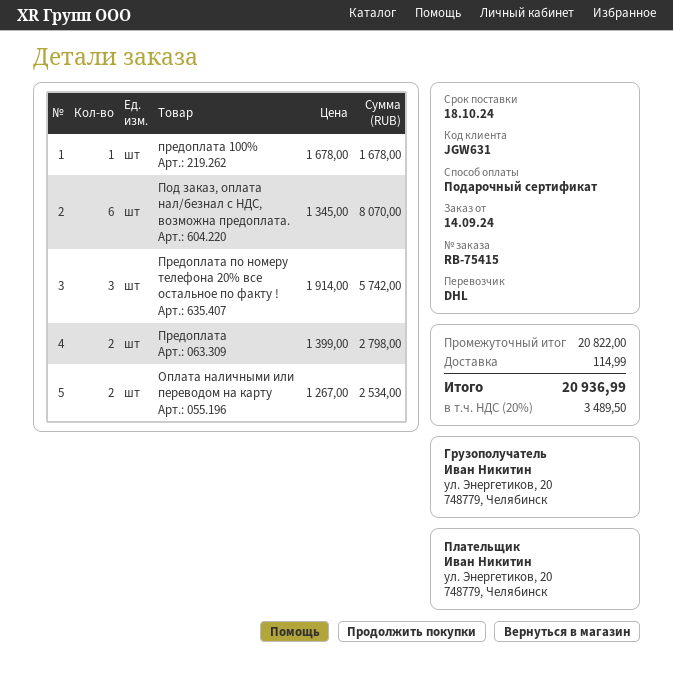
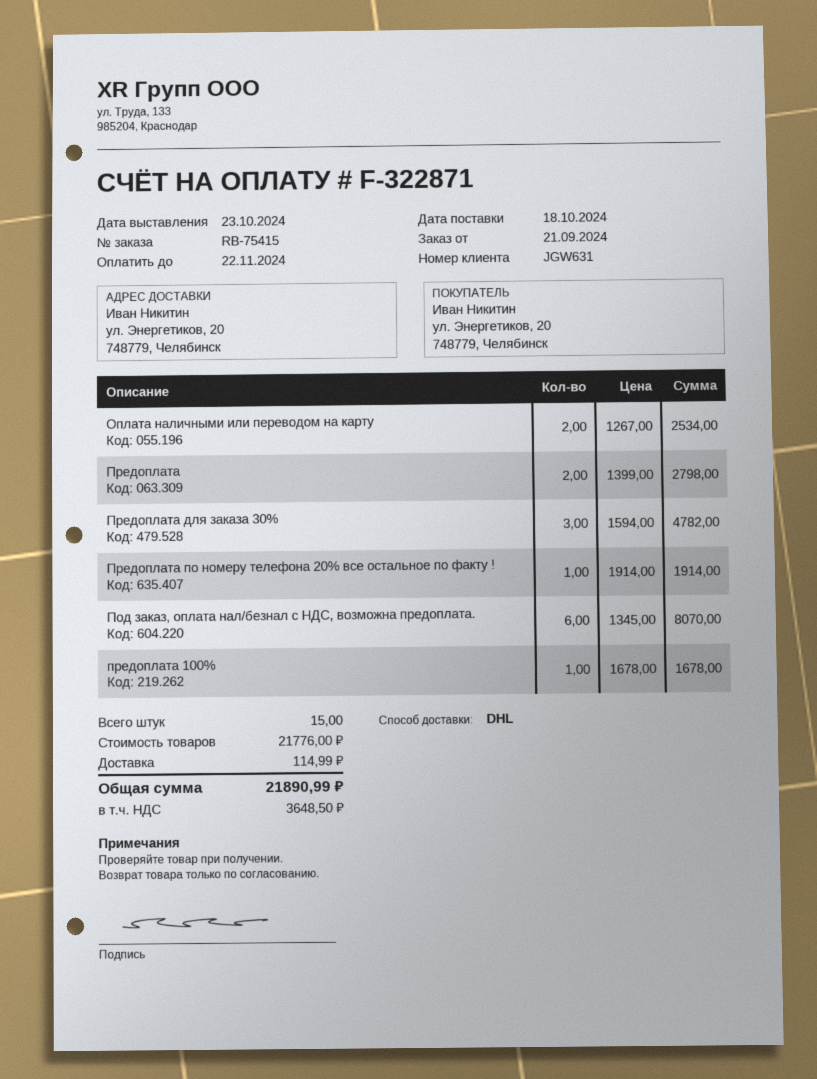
order date: 2024-09-14 -> 2024-09-21
Предоплата по номеру телефона 20% все остальное по факту !: 3 x 1914.00 = 5742.00 -> 1 x 1914.00 = 1914.00
Предоплата для заказа 30%: none -> 3 x 1594.00 = 4782.00
subtotal: 20822.00 -> 21776.00
tax: 3489.50 -> 3648.50
total: 20936.99 -> 21890.99

